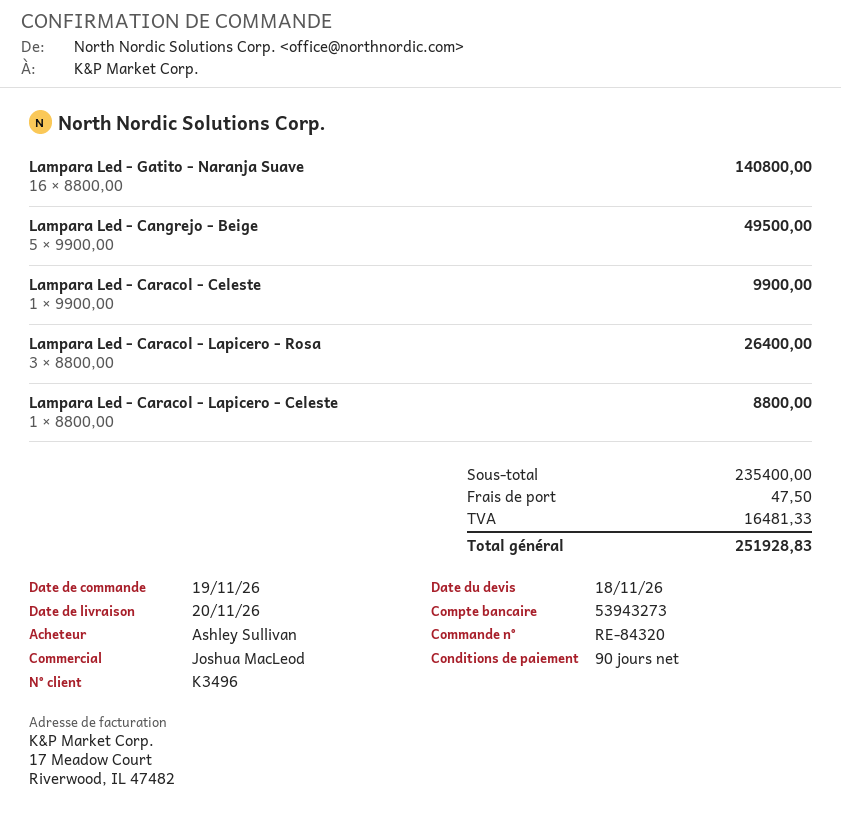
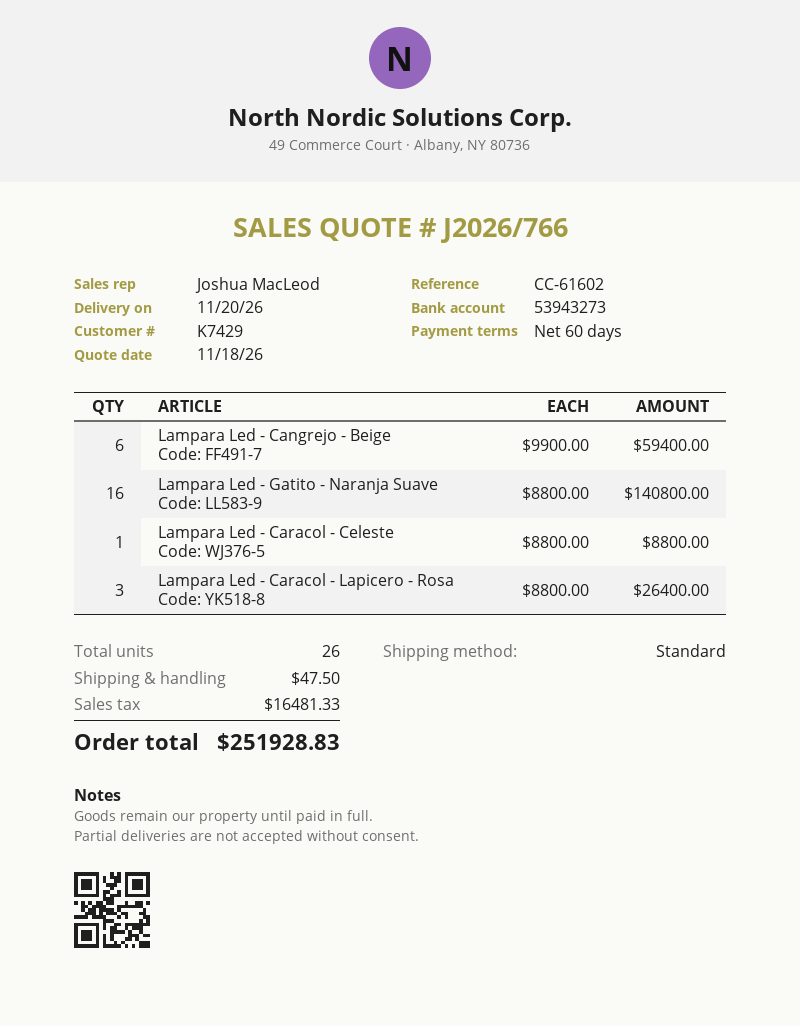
payment terms: 90 days -> 60 days
customer number: K3496 -> K7429
Lampara Led - Cangrejo - Beige: 5 x 9900.00 = 49500.00 -> 6 x 9900.00 = 59400.00
Lampara Led - Caracol - Celeste: 1 x 9900.00 = 9900.00 -> 1 x 8800.00 = 8800.00
Lampara Led - Caracol - Lapicero - Celeste: 1 x 8800.00 = 8800.00 -> none

